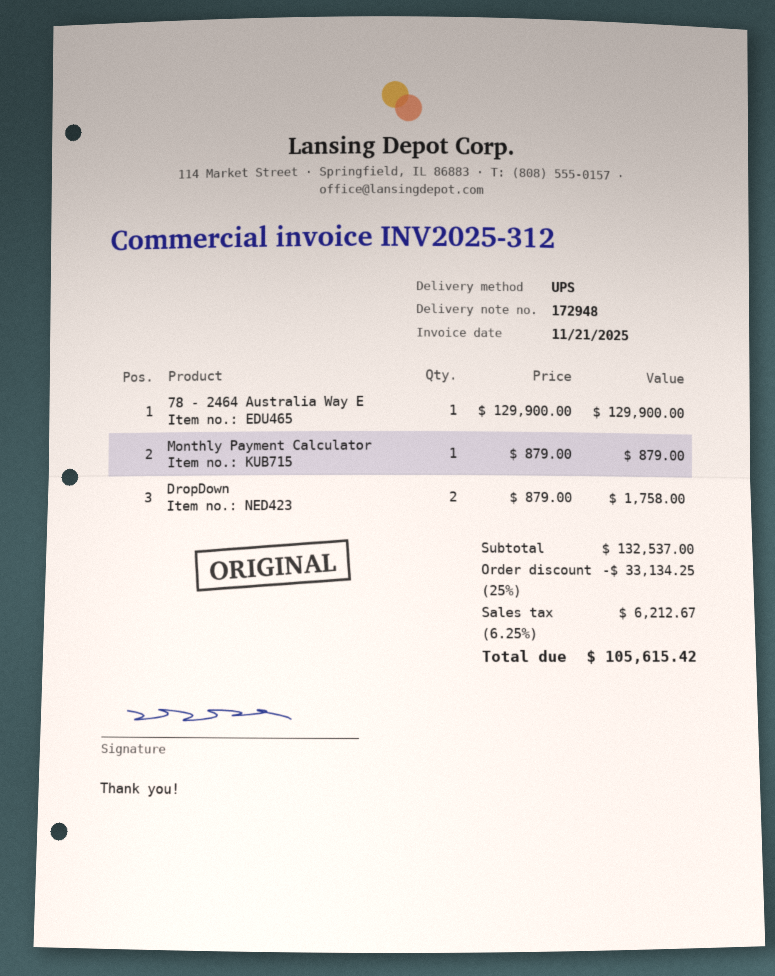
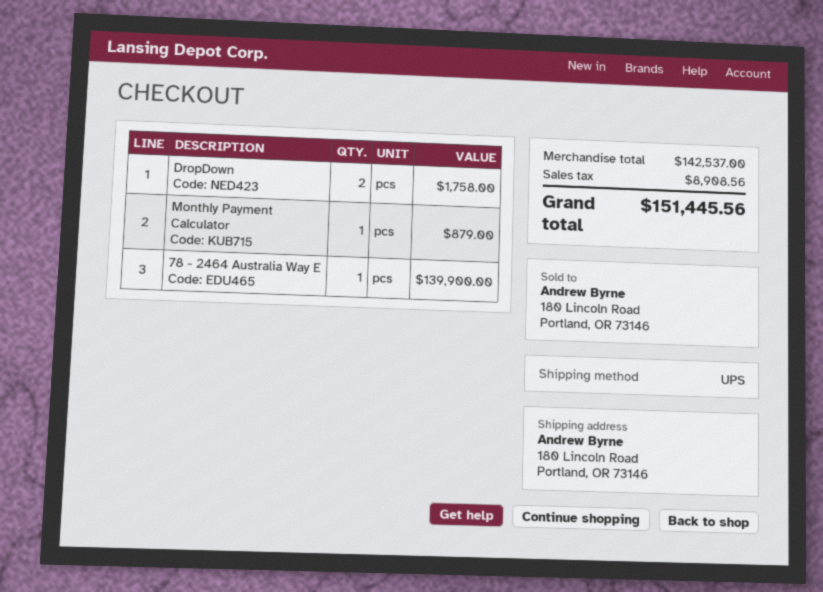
78 - 2464 Australia Way E: 1 for 129900.00 -> 1 for 139900.00
subtotal: 132537.00 -> 142537.00
discount: 25% = 33134.25 -> none
tax: 6212.67 -> 8908.56
total: 105615.42 -> 151445.56

